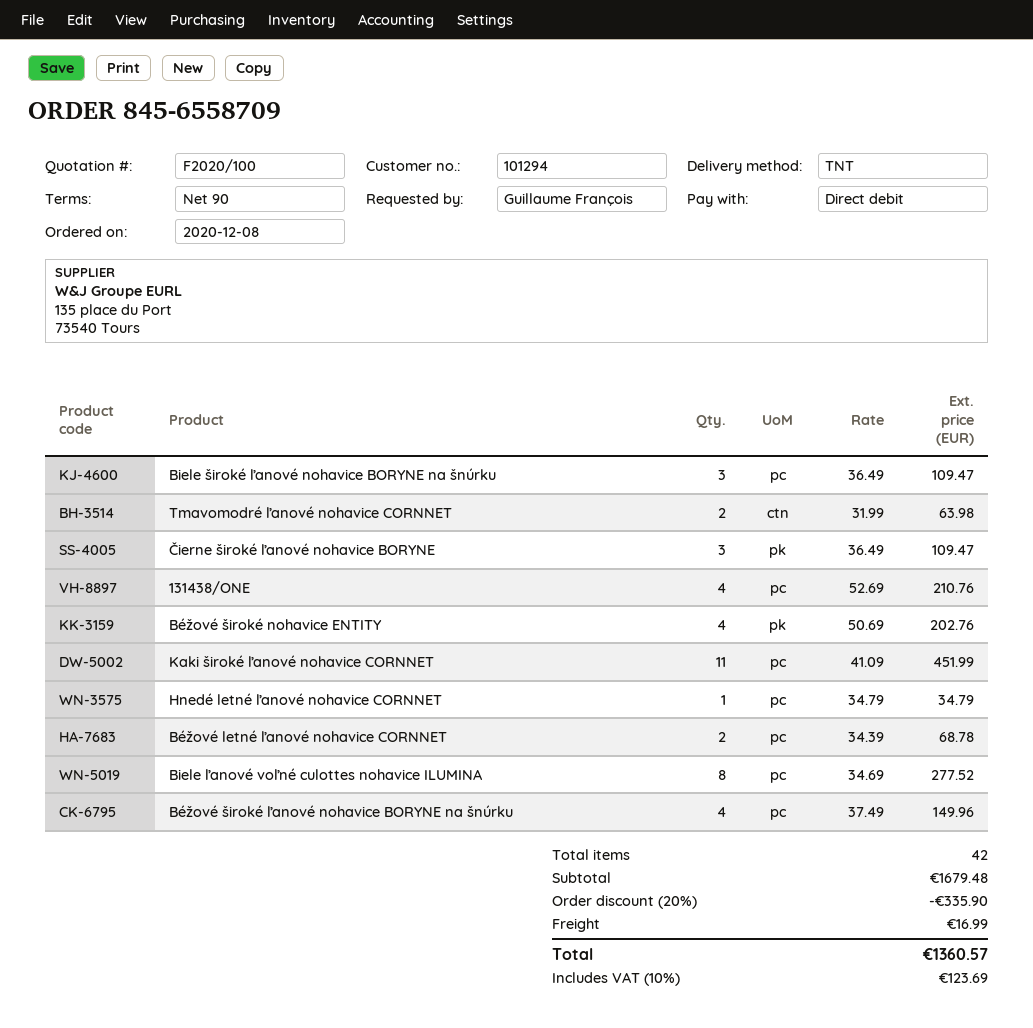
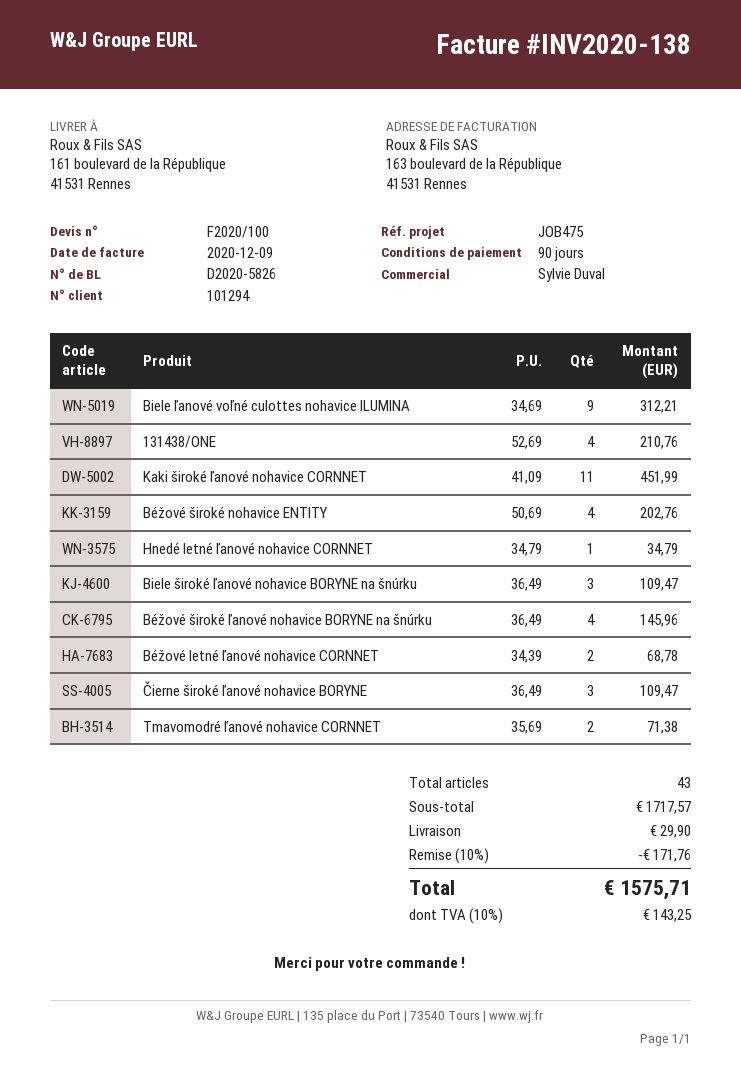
Tmavomodré ľanové nohavice CORNNET: 2 x 31.99 = 63.98 -> 2 x 35.69 = 71.38
Biele ľanové voľné culottes nohavice ILUMINA: 8 x 34.69 = 277.52 -> 9 x 34.69 = 312.21
Béžové široké ľanové nohavice BORYNE na šnúrku: 4 x 37.49 = 149.96 -> 4 x 36.49 = 145.96
total quantity: 42 -> 43
subtotal: 1679.48 -> 1717.57
discount: 20% = 335.90 -> 10% = 171.76
shipping: 16.99 -> 29.90
tax: 10% = 123.69 -> 10% = 143.25
total: 1360.57 -> 1575.71

